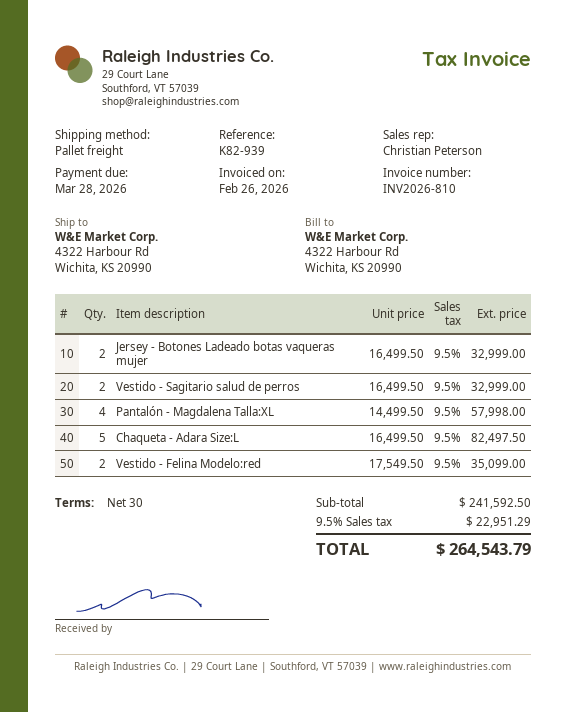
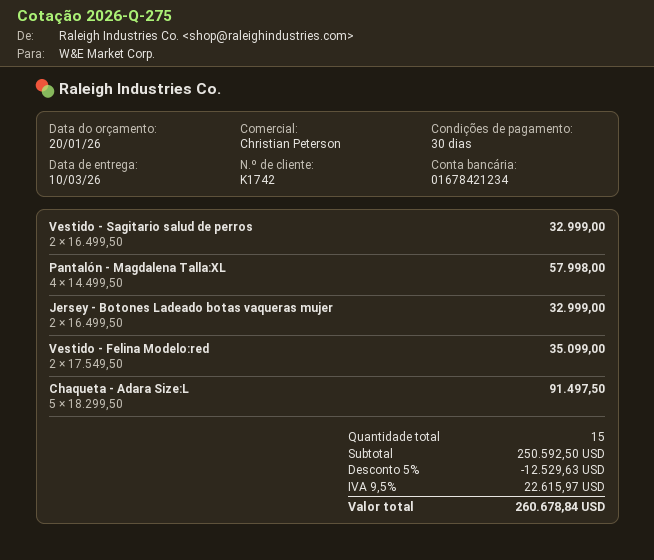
Chaqueta - Adara Size:L: 5 x 16499.50 = 82497.50 -> 5 x 18299.50 = 91497.50
subtotal: 241592.50 -> 250592.50
discount: none -> 5% = 12529.63
tax: 9.5% = 22951.29 -> 9.5% = 22615.97
total: 264543.79 -> 260678.84

